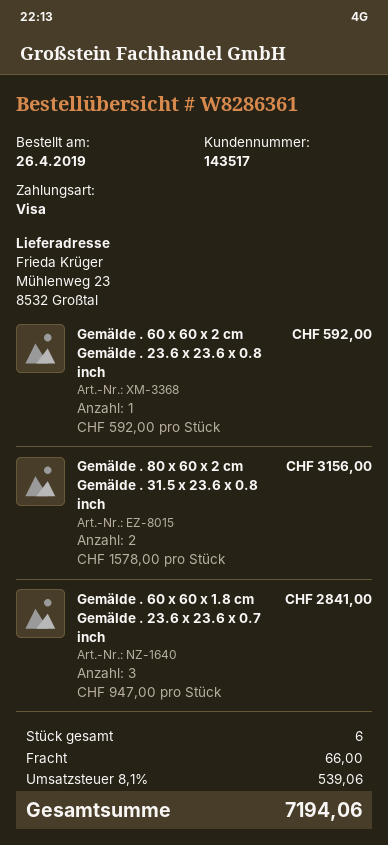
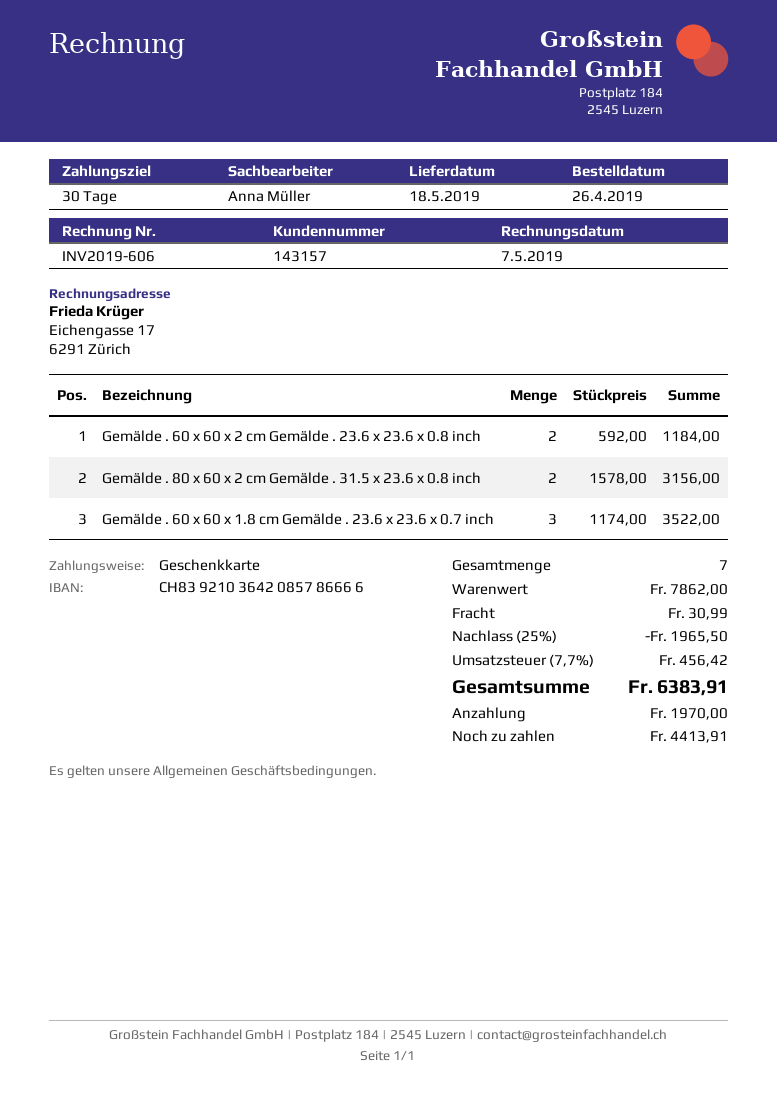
customer number: 143517 -> 143157
payment method: Visa -> gift card
Gemälde . 60 x 60 x 2 cm Gemälde . 23.6 x 23.6 x 0.8 inch: 1 x 592.00 = 592.00 -> 2 x 592.00 = 1184.00
Gemälde . 60 x 60 x 1.8 cm Gemälde . 23.6 x 23.6 x 0.7 inch: 3 x 947.00 = 2841.00 -> 3 x 1174.00 = 3522.00
total quantity: 6 -> 7
discount: none -> 25% = 1965.50
shipping: 66.00 -> 30.99
tax: 8.1% = 539.06 -> 7.7% = 456.42
total: 7194.06 -> 6383.91

